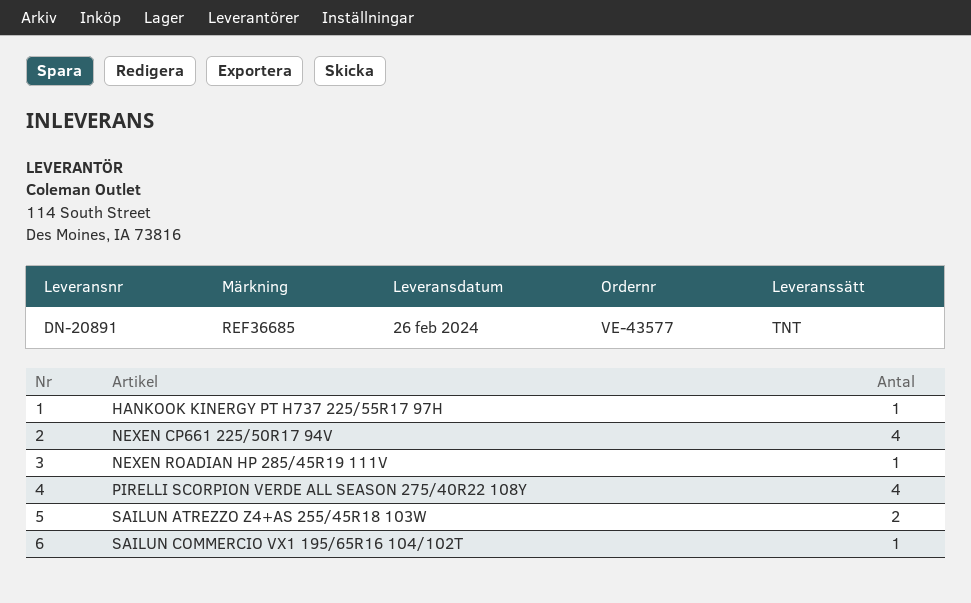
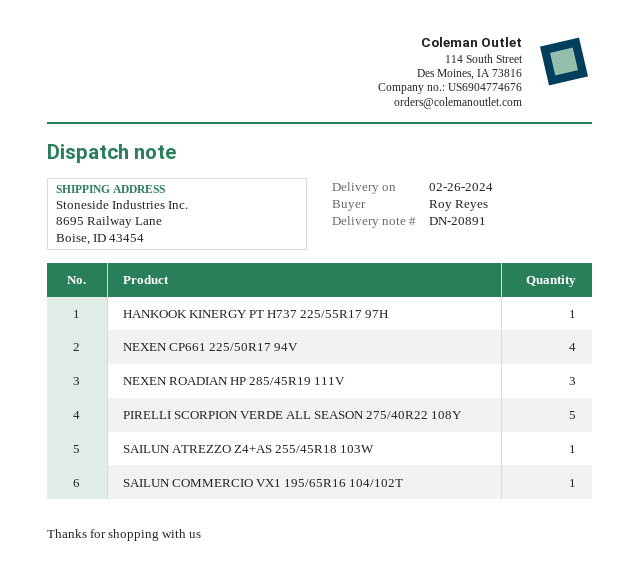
NEXEN ROADIAN HP 285/45R19 111V: 1 -> 3
PIRELLI SCORPION VERDE ALL SEASON 275/40R22 108Y: 4 -> 5
SAILUN ATREZZO Z4+AS 255/45R18 103W: 2 -> 1

